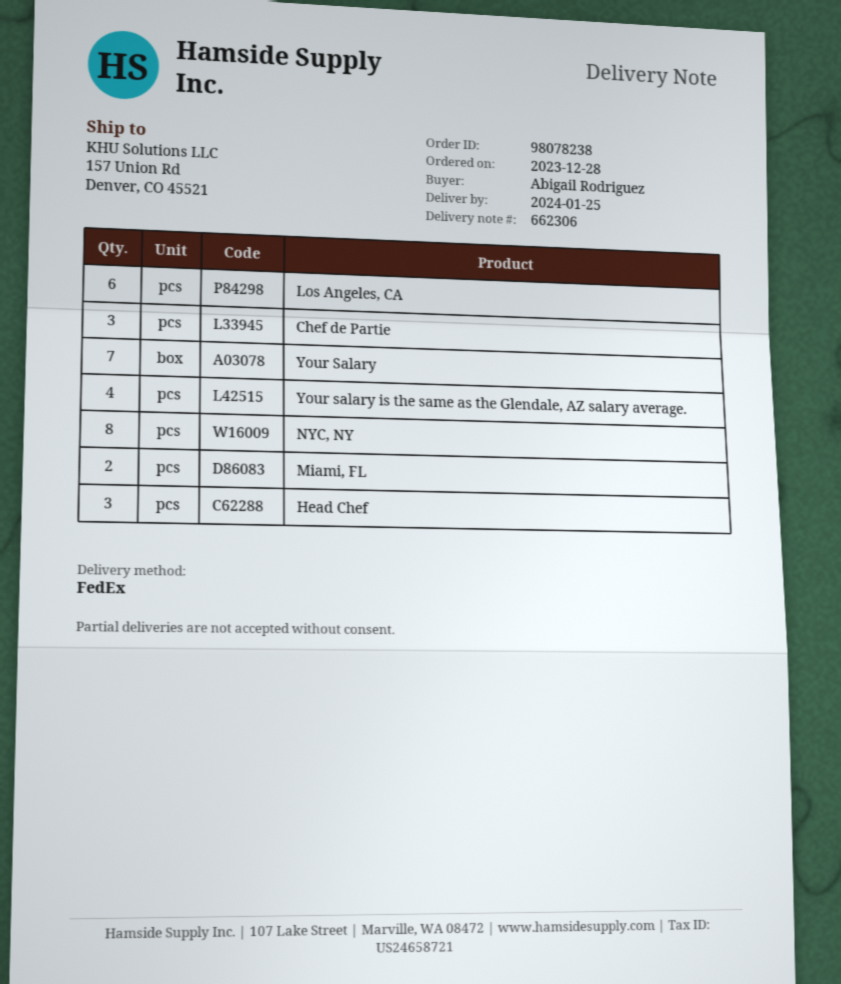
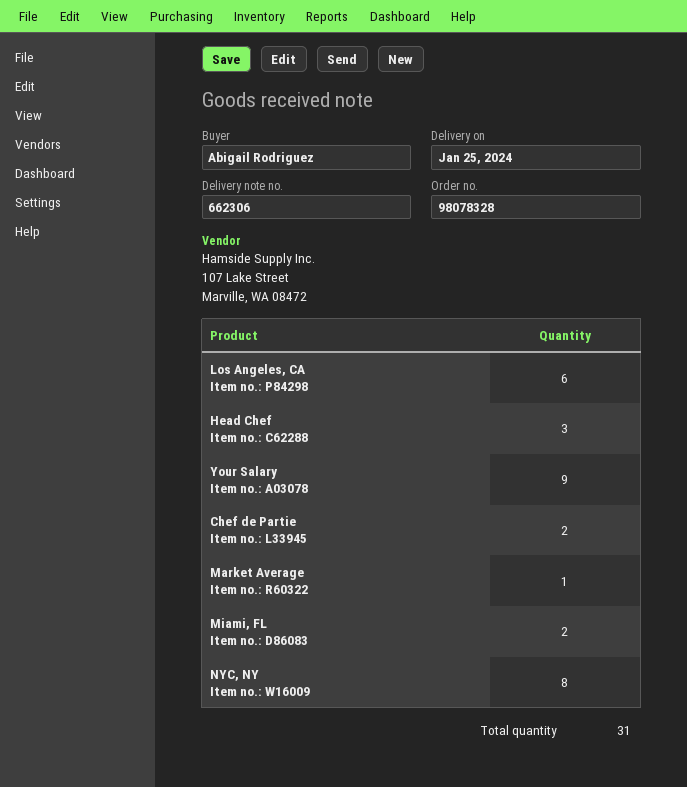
order number: 98078238 -> 98078328
Chef de Partie: 3 -> 2
Your Salary: 7 -> 9
Your salary is the same as the Glendale, AZ salary average.: 4 -> none
Market Average: none -> 1

